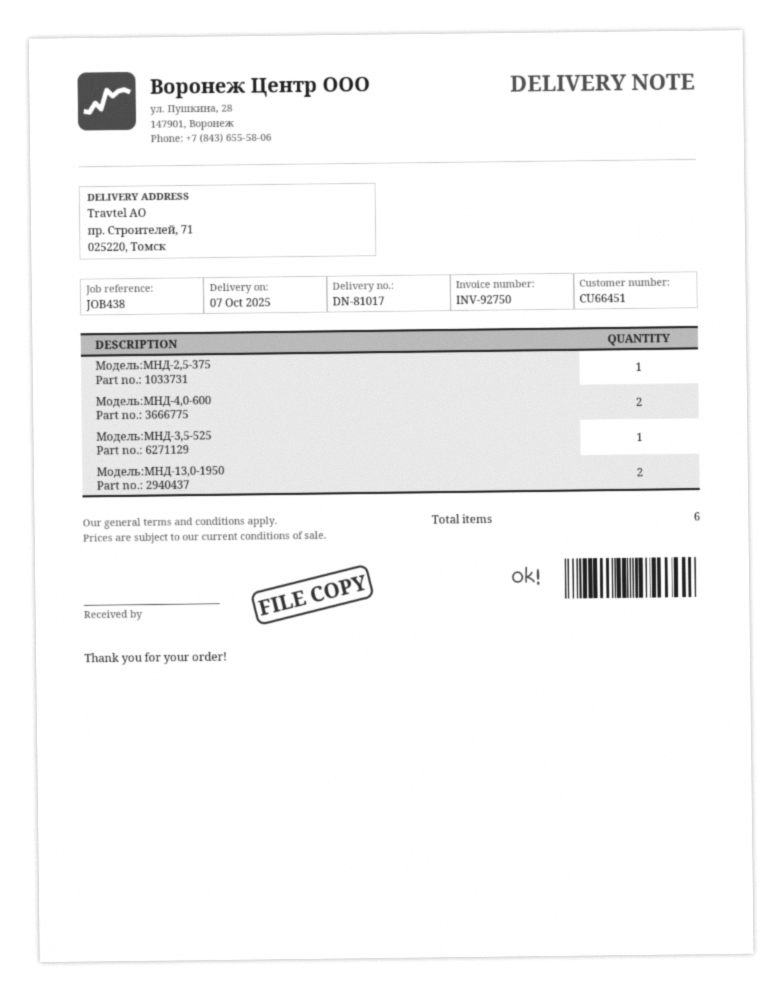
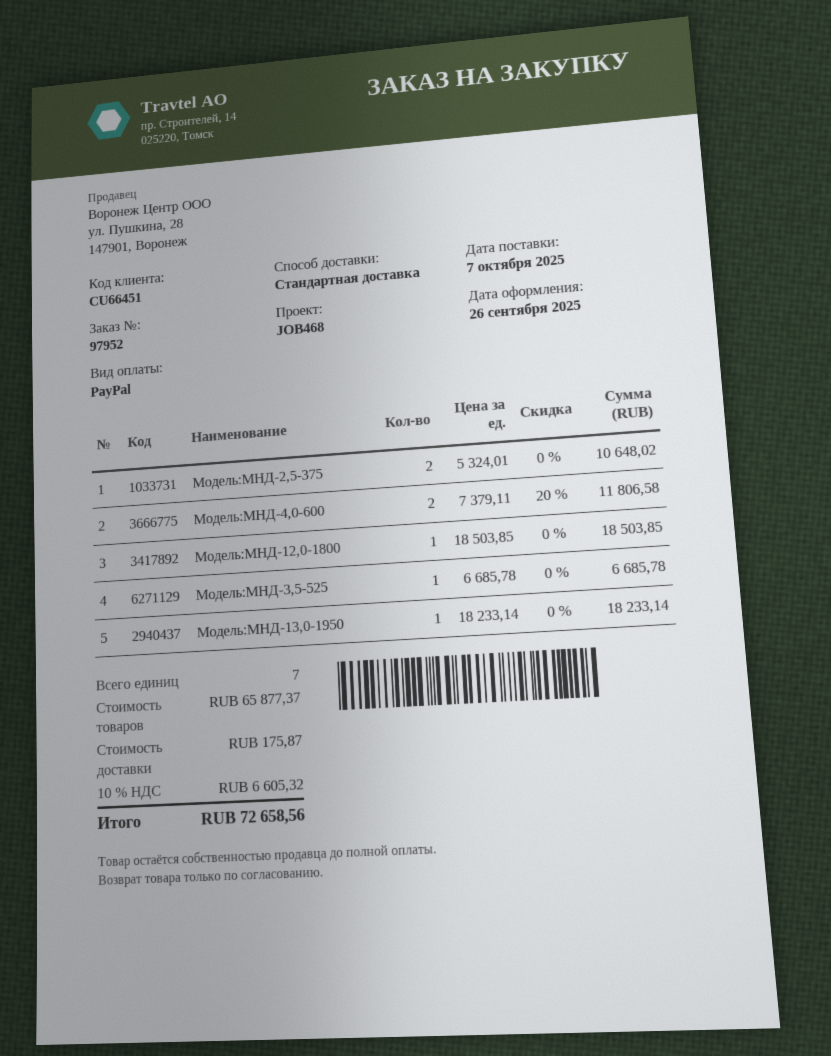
reference: JOB438 -> JOB468
Модель:МНД-2,5-375: 1 -> 2
Модель:МНД-13,0-1950: 2 -> 1
Модель:МНД-12,0-1800: none -> 1
total quantity: 6 -> 7

